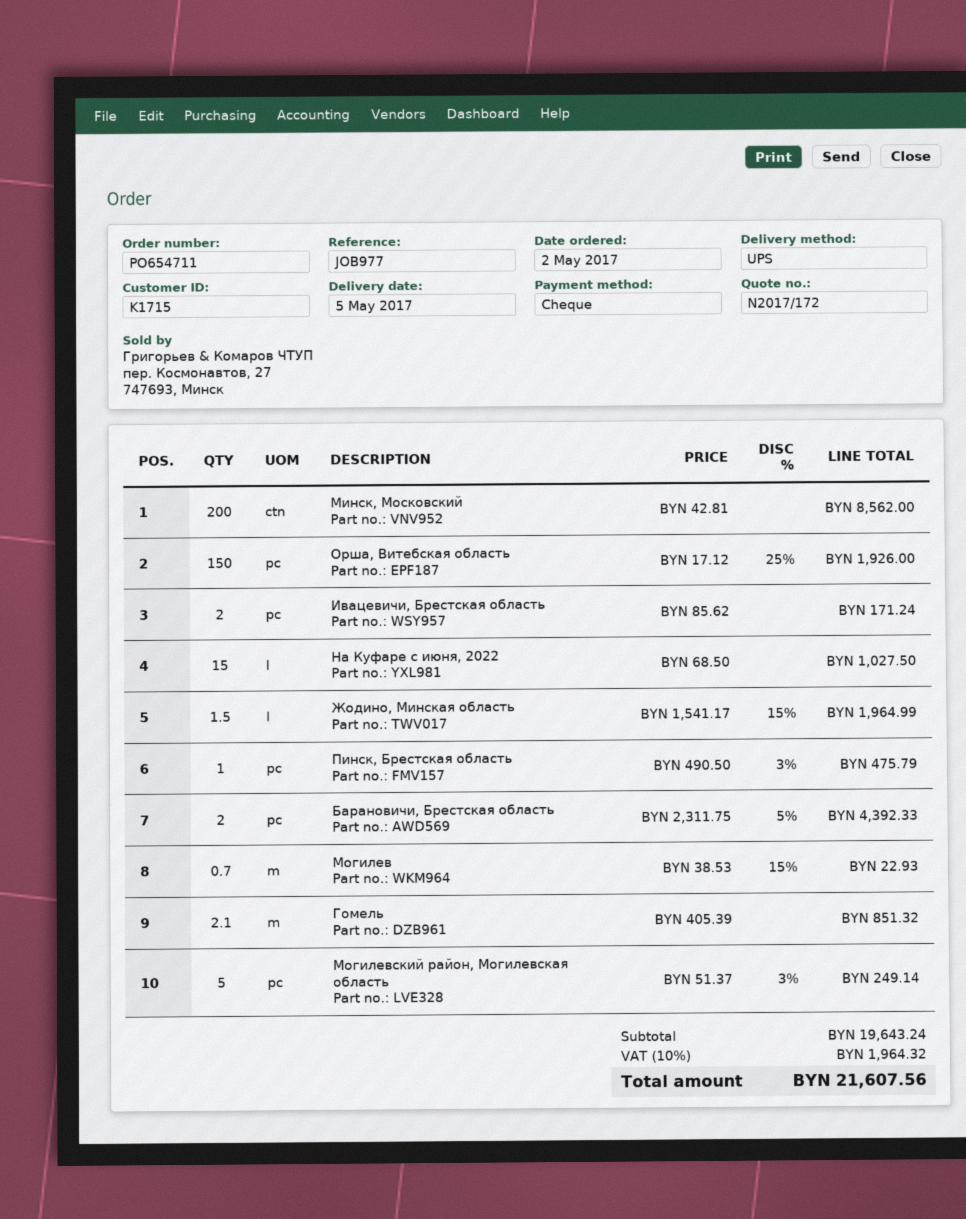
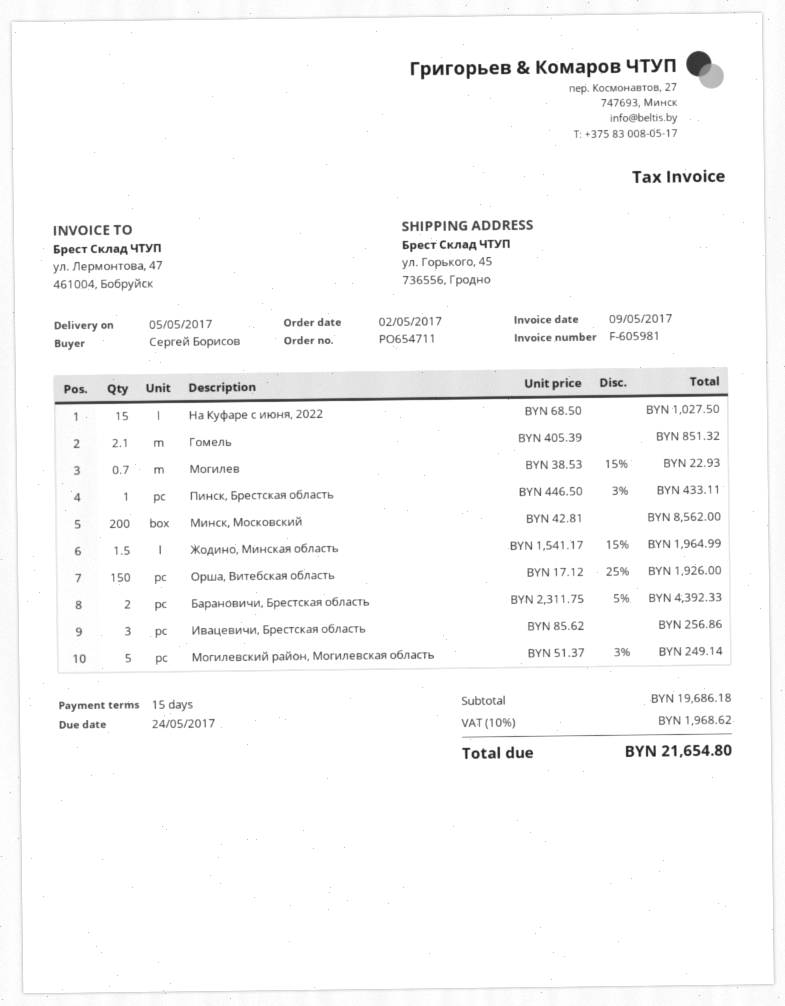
Ивацевичи, Брестская область: 2 x 85.62 = 171.24 -> 3 x 85.62 = 256.86
Пинск, Брестская область: 1 x 490.50 - 3% = 475.79 -> 1 x 446.50 - 3% = 433.11
subtotal: 19643.24 -> 19686.18
tax: 10% = 1964.32 -> 10% = 1968.62
total: 21607.56 -> 21654.80

